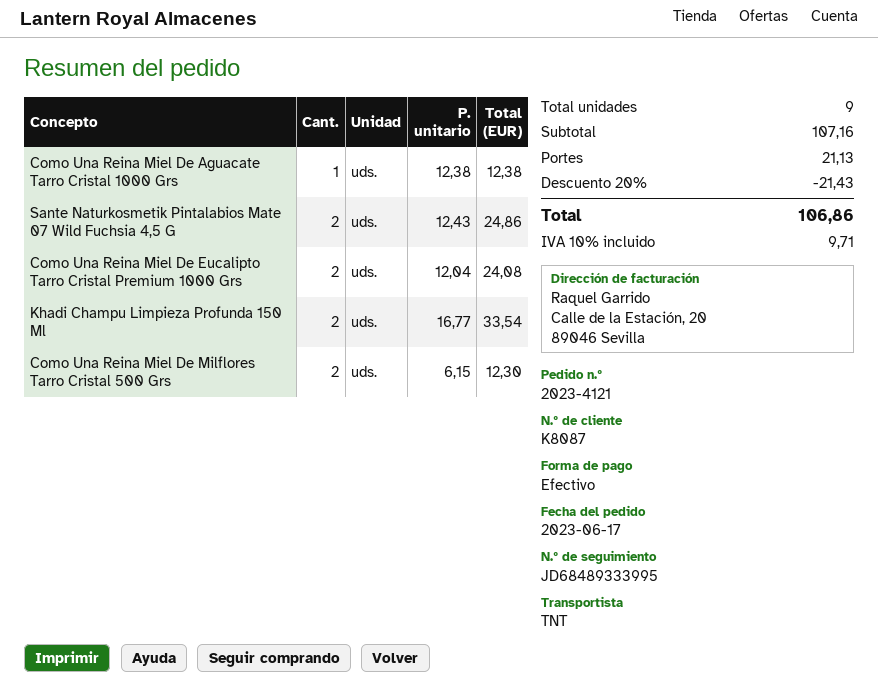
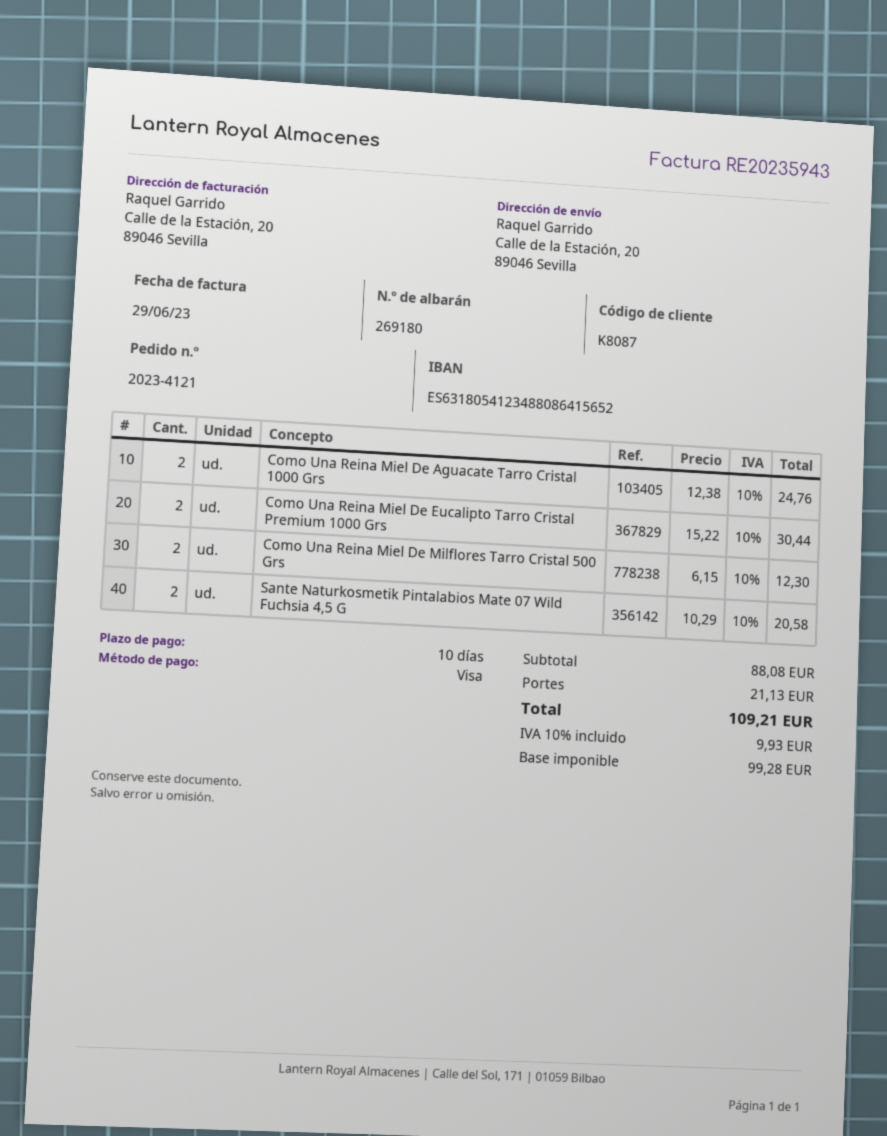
payment method: cash -> Visa
Como Una Reina Miel De Aguacate Tarro Cristal 1000 Grs: 1 x 12.38 = 12.38 -> 2 x 12.38 = 24.76
Sante Naturkosmetik Pintalabios Mate 07 Wild Fuchsia 4,5 G: 2 x 12.43 = 24.86 -> 2 x 10.29 = 20.58
Como Una Reina Miel De Eucalipto Tarro Cristal Premium 1000 Grs: 2 x 12.04 = 24.08 -> 2 x 15.22 = 30.44
Khadi Champu Limpieza Profunda 150 Ml: 2 x 16.77 = 33.54 -> none
subtotal: 107.16 -> 88.08
discount: 20% = 21.43 -> none
tax: 10% = 9.71 -> 10% = 9.93
total: 106.86 -> 109.21

